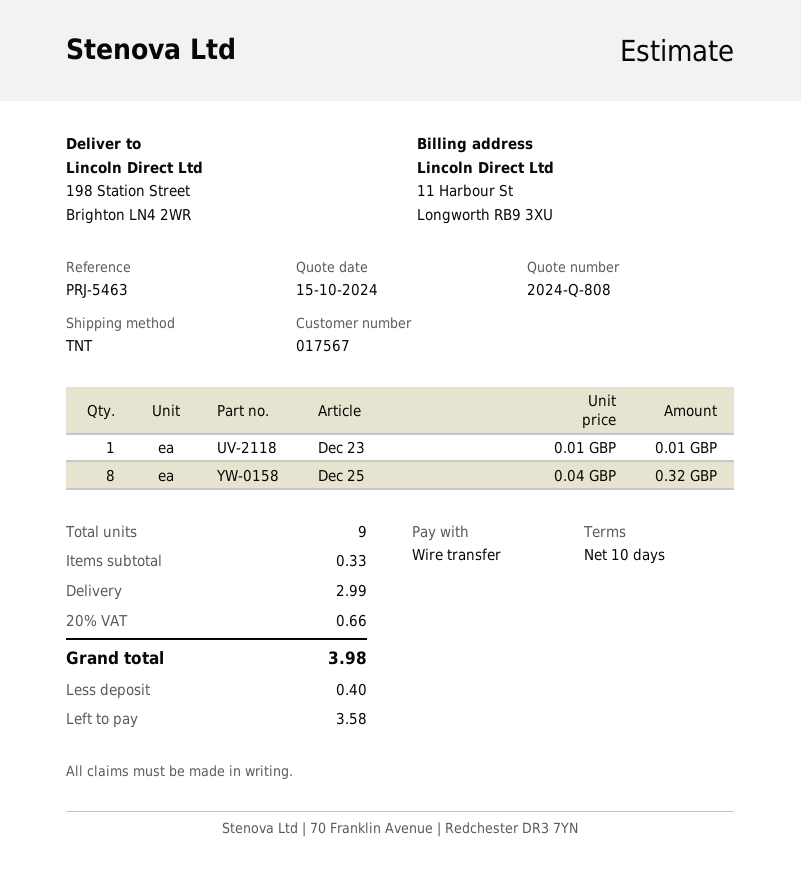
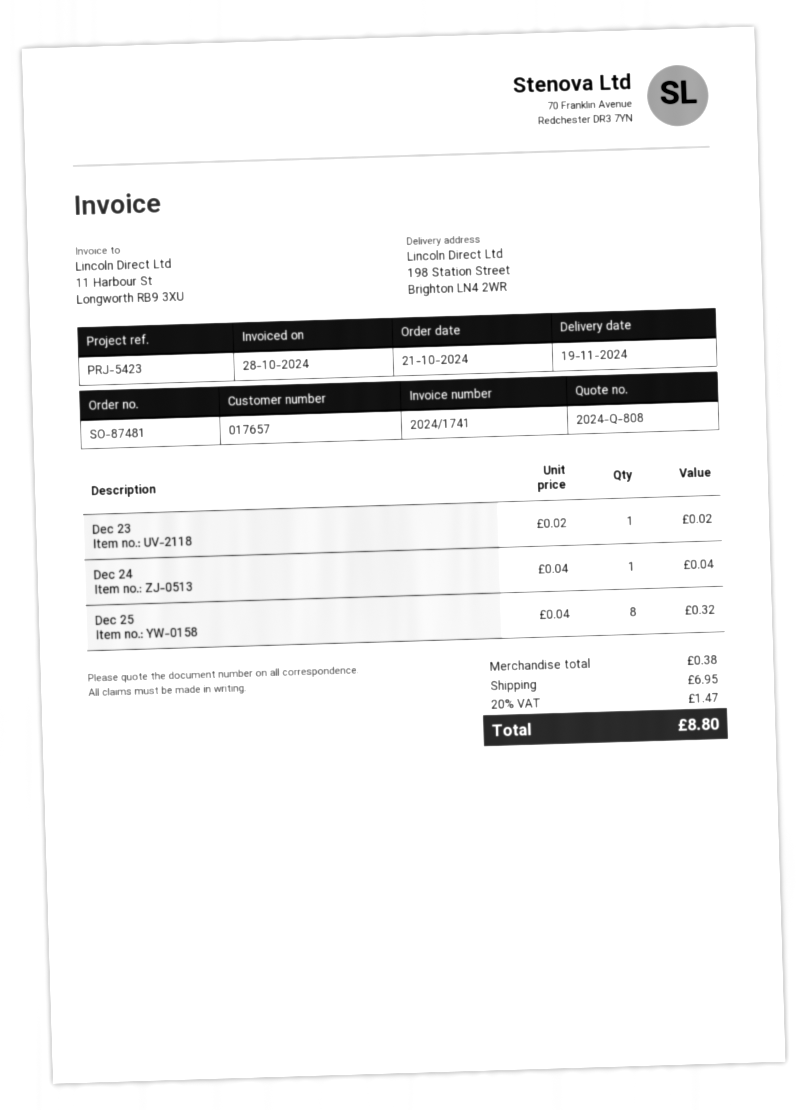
customer number: 017567 -> 017657
reference: PRJ-5463 -> PRJ-5423
Dec 23: 1 x 0.01 = 0.01 -> 1 x 0.02 = 0.02
Dec 24: none -> 1 x 0.04 = 0.04
subtotal: 0.33 -> 0.38
shipping: 2.99 -> 6.95
tax: 20% = 0.66 -> 20% = 1.47
total: 3.98 -> 8.80

